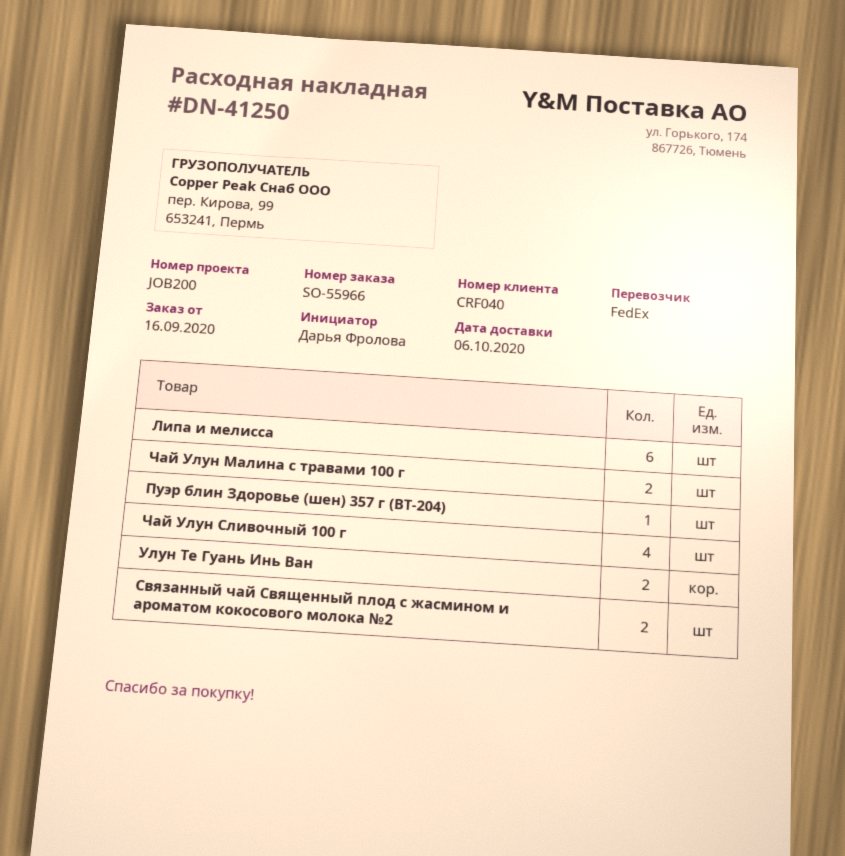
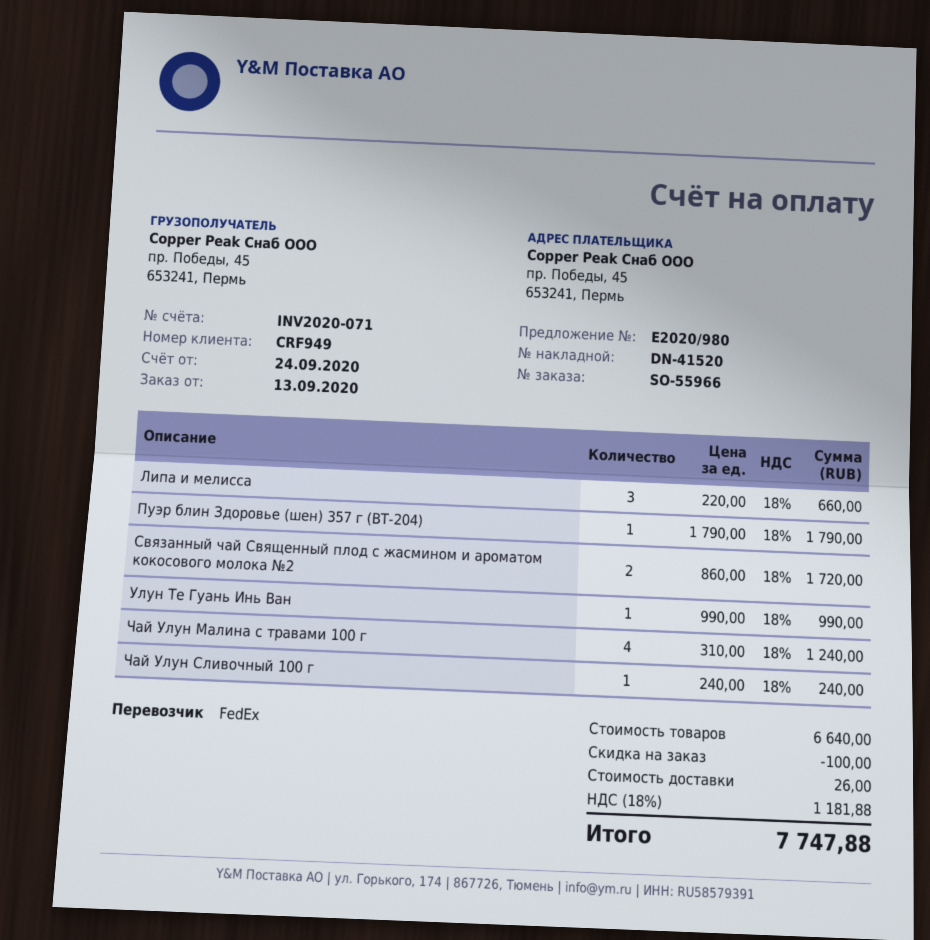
order date: 2020-09-16 -> 2020-09-13
delivery note number: DN-41250 -> DN-41520
customer number: CRF040 -> CRF949
ship to: пер. Кирова, 99, 653241, Пермь -> пр. Победы, 45, 653241, Пермь
Липа и мелисса: 6 -> 3
Чай Улун Малина с травами 100 г: 2 -> 4
Чай Улун Сливочный 100 г: 4 -> 1
Улун Те Гуань Инь Ван: 2 -> 1

